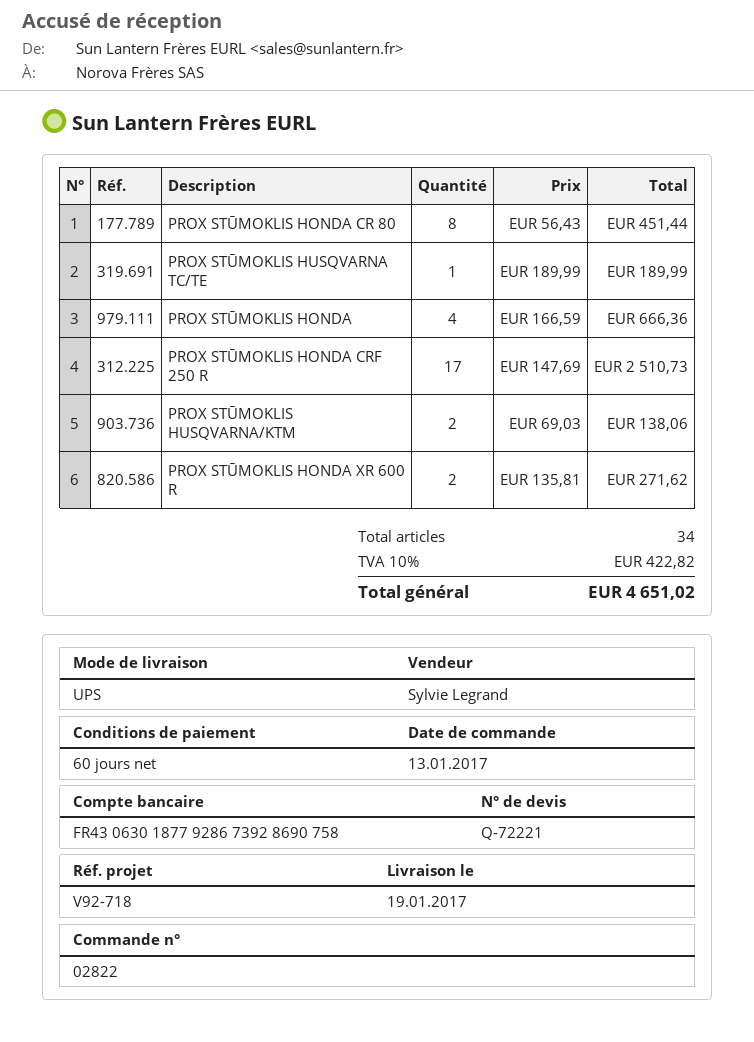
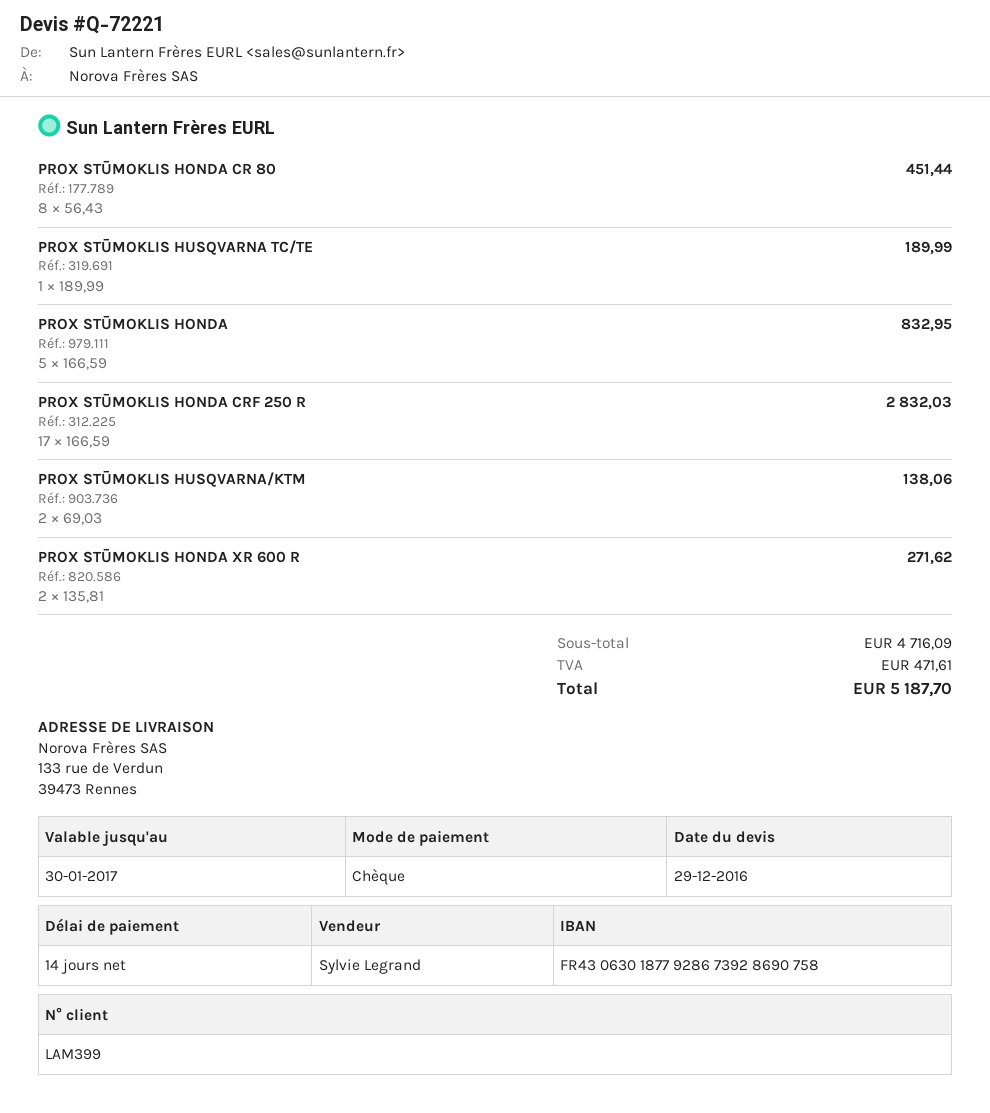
payment terms: 60 days -> 14 days
PROX STŪMOKLIS HONDA: 4 x 166.59 = 666.36 -> 5 x 166.59 = 832.95
PROX STŪMOKLIS HONDA CRF 250 R: 17 x 147.69 = 2510.73 -> 17 x 166.59 = 2832.03
tax: 422.82 -> 471.61
total: 4651.02 -> 5187.70

